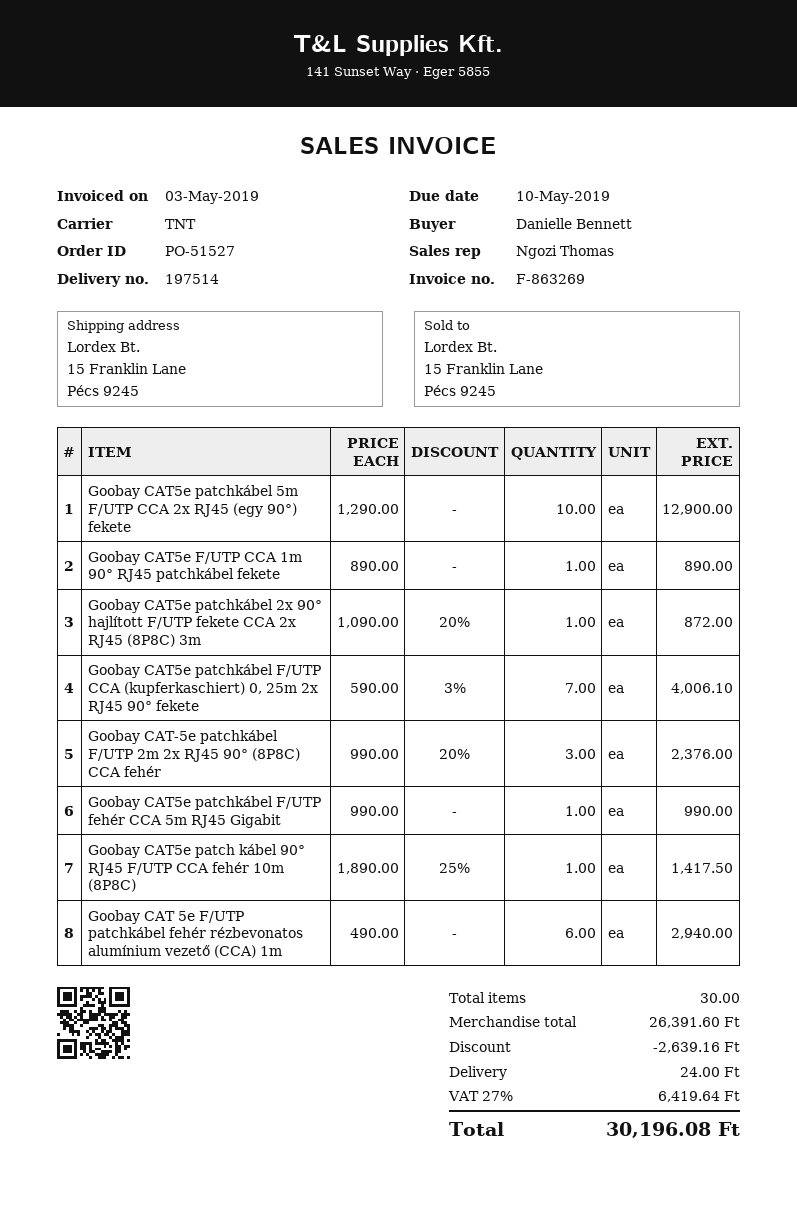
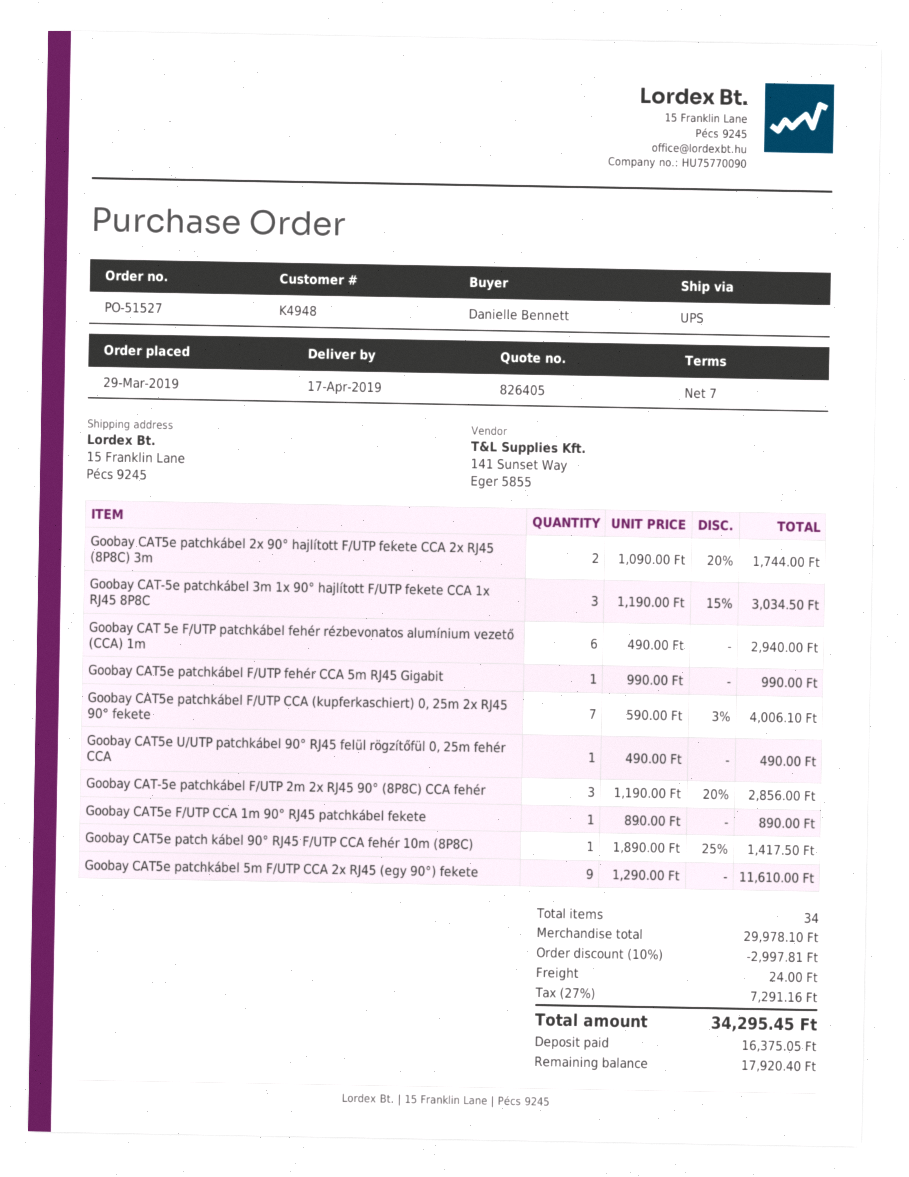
shipping method: TNT -> UPS
Goobay CAT5e patchkábel 5m F/UTP CCA 2x RJ45 (egy 90°) fekete: 10 x 1290.00 = 12900.00 -> 9 x 1290.00 = 11610.00
Goobay CAT5e patchkábel 2x 90° hajlított F/UTP fekete CCA 2x RJ45 (8P8C) 3m: 1 x 1090.00 - 20% = 872.00 -> 2 x 1090.00 - 20% = 1744.00
Goobay CAT-5e patchkábel F/UTP 2m 2x RJ45 90° (8P8C) CCA fehér: 3 x 990.00 - 20% = 2376.00 -> 3 x 1190.00 - 20% = 2856.00
Goobay CAT-5e patchkábel 3m 1x 90° hajlított F/UTP fekete CCA 1x RJ45 8P8C: none -> 3 x 1190.00 - 15% = 3034.50
Goobay CAT5e U/UTP patchkábel 90° RJ45 felül rögzítőfül 0, 25m fehér CCA: none -> 1 x 490.00 = 490.00
total quantity: 30 -> 34
subtotal: 26391.60 -> 29978.10
discount: 2639.16 -> 2997.81
tax: 27% = 6419.64 -> 27% = 7291.16
total: 30196.08 -> 34295.45

